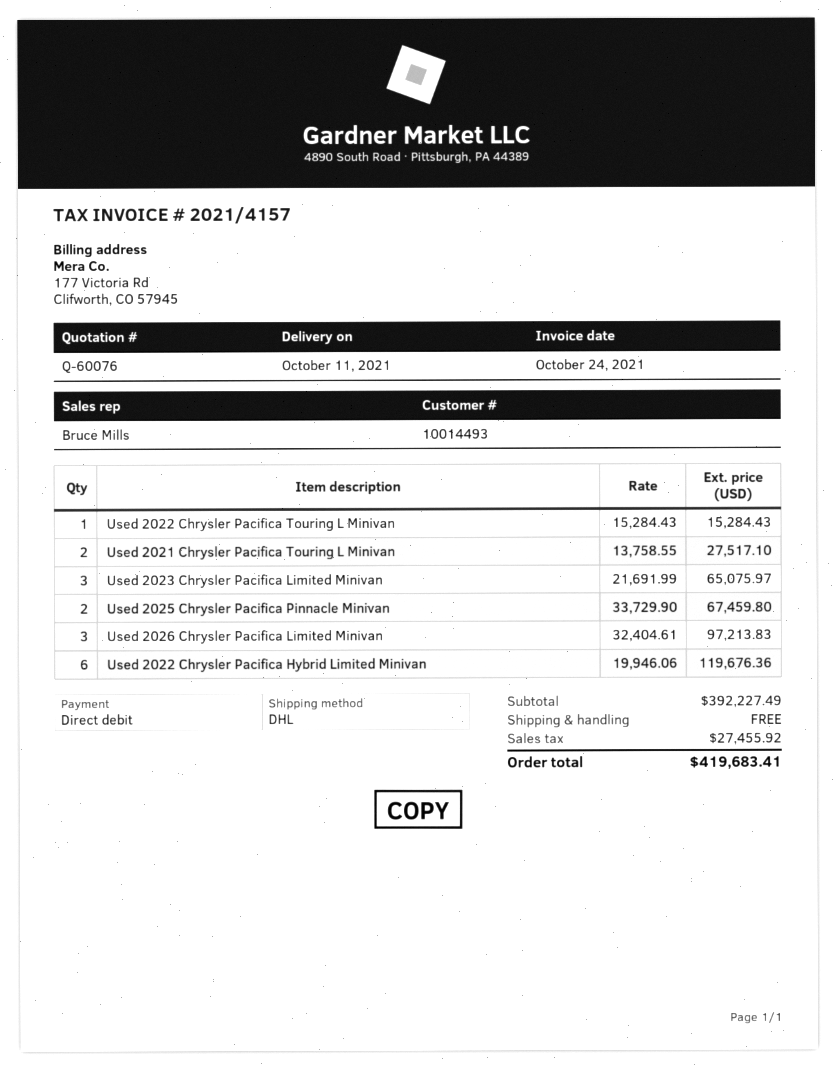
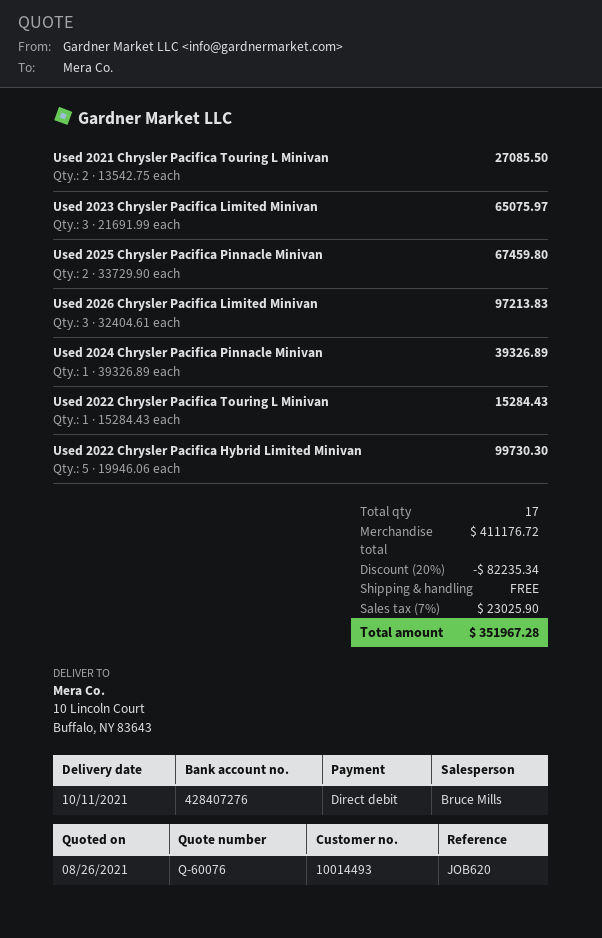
Used 2021 Chrysler Pacifica Touring L Minivan: 2 x 13758.55 = 27517.10 -> 2 x 13542.75 = 27085.50
Used 2022 Chrysler Pacifica Hybrid Limited Minivan: 6 x 19946.06 = 119676.36 -> 5 x 19946.06 = 99730.30
Used 2024 Chrysler Pacifica Pinnacle Minivan: none -> 1 x 39326.89 = 39326.89
subtotal: 392227.49 -> 411176.72
discount: none -> 20% = 82235.34
tax: 27455.92 -> 23025.90
total: 419683.41 -> 351967.28

